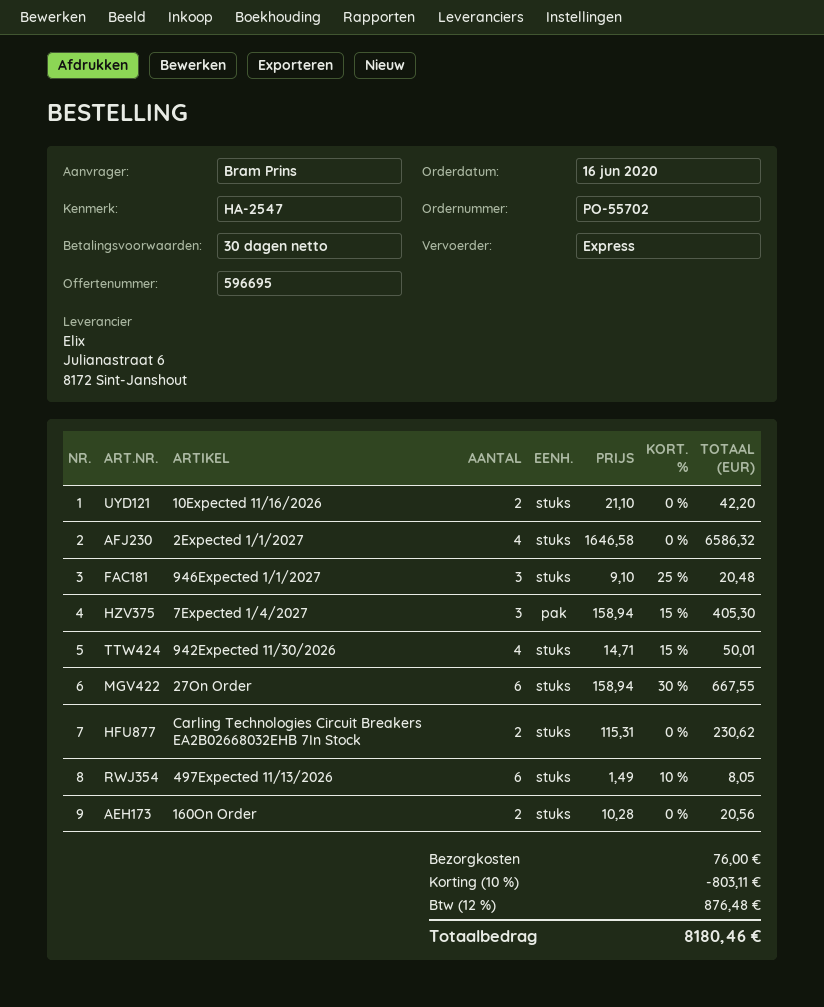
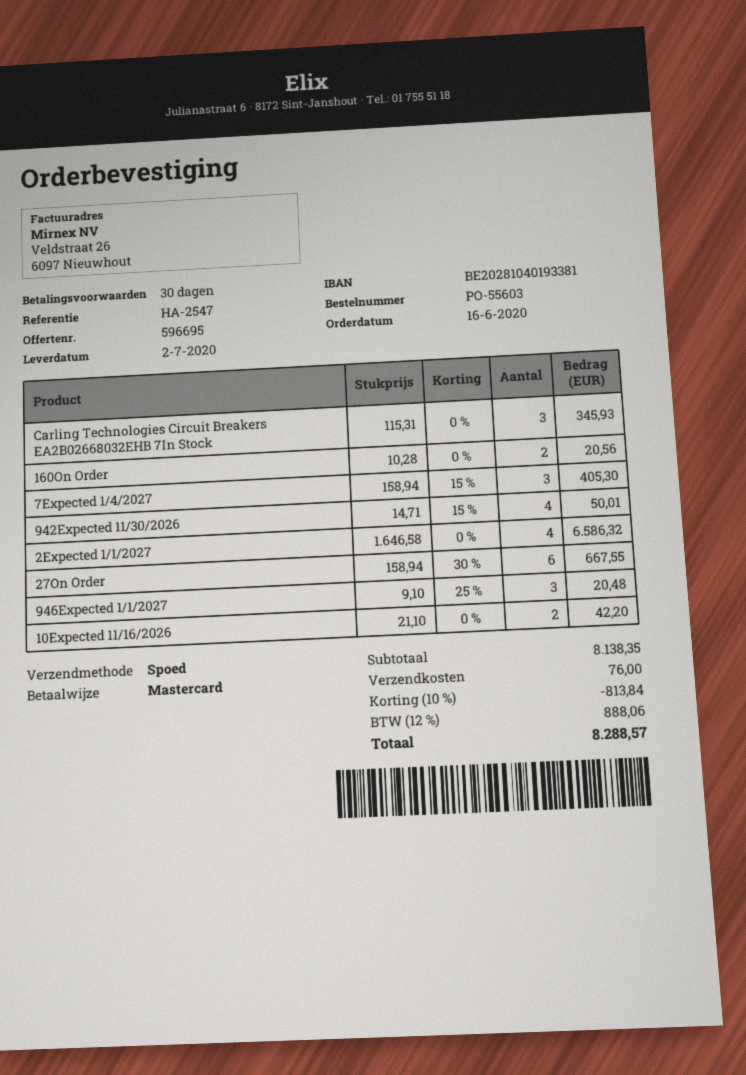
order number: PO-55702 -> PO-55603
Carling Technologies Circuit Breakers EA2B02668032EHB 7In Stock: 2 x 115.31 = 230.62 -> 3 x 115.31 = 345.93
497Expected 11/13/2026: 6 x 1.49 - 10% = 8.05 -> none
discount: 10% = 803.11 -> 10% = 813.84
tax: 12% = 876.48 -> 12% = 888.06
total: 8180.46 -> 8288.57

